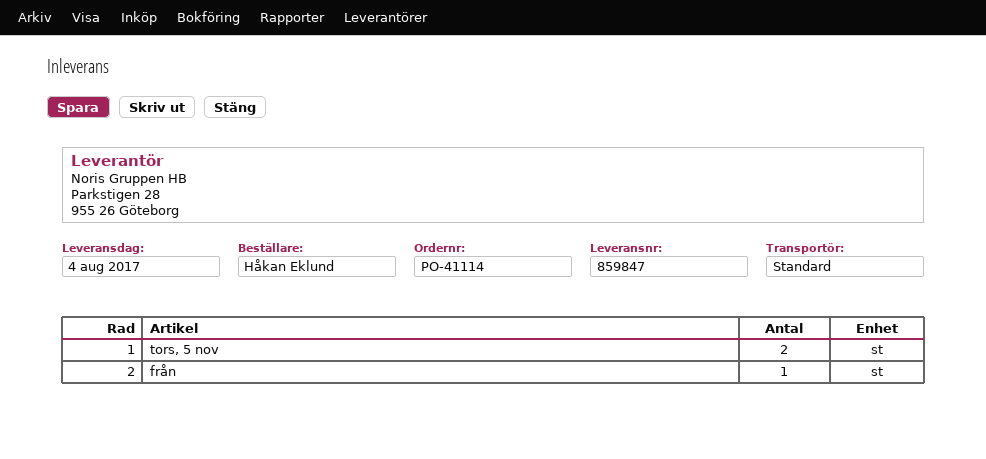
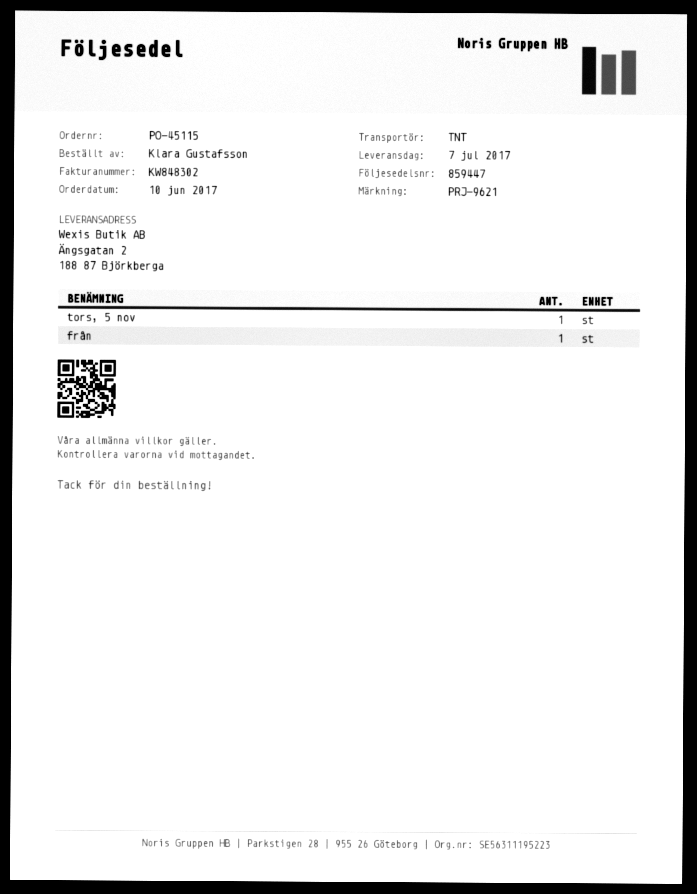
order number: PO-41114 -> PO-45115
delivery note number: 859847 -> 859447
delivery date: 2017-08-04 -> 2017-07-07
ordered by: Håkan Eklund -> Klara Gustafsson
shipping method: standard -> TNT
tors, 5 nov: 2 -> 1

